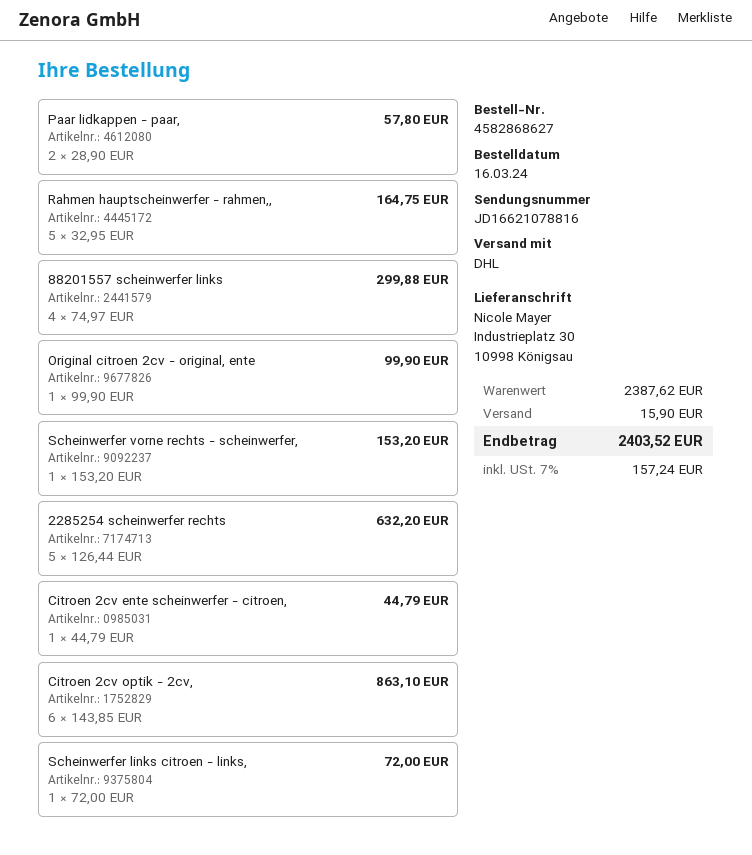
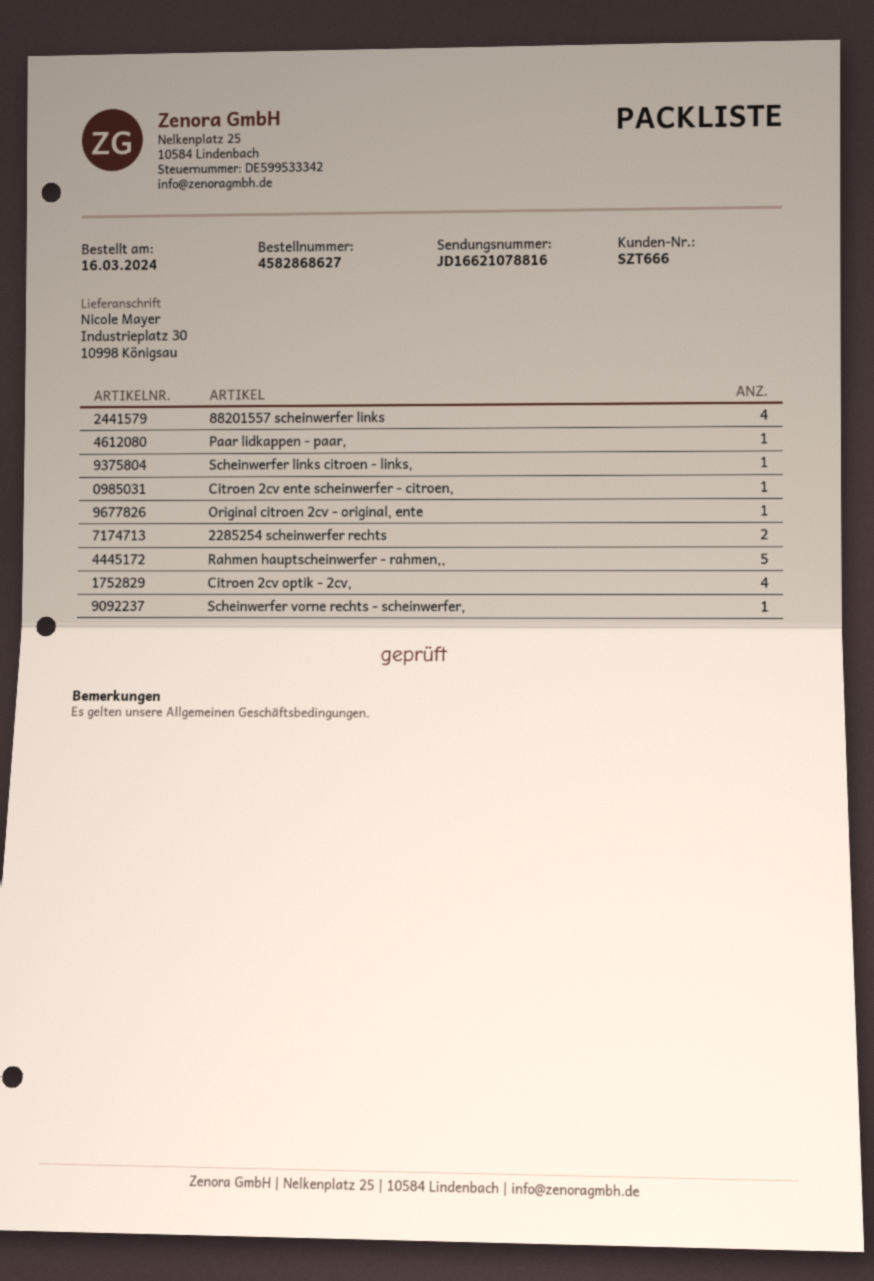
Paar lidkappen - paar,: 2 -> 1
2285254 scheinwerfer rechts: 5 -> 2
Citroen 2cv optik - 2cv,: 6 -> 4

